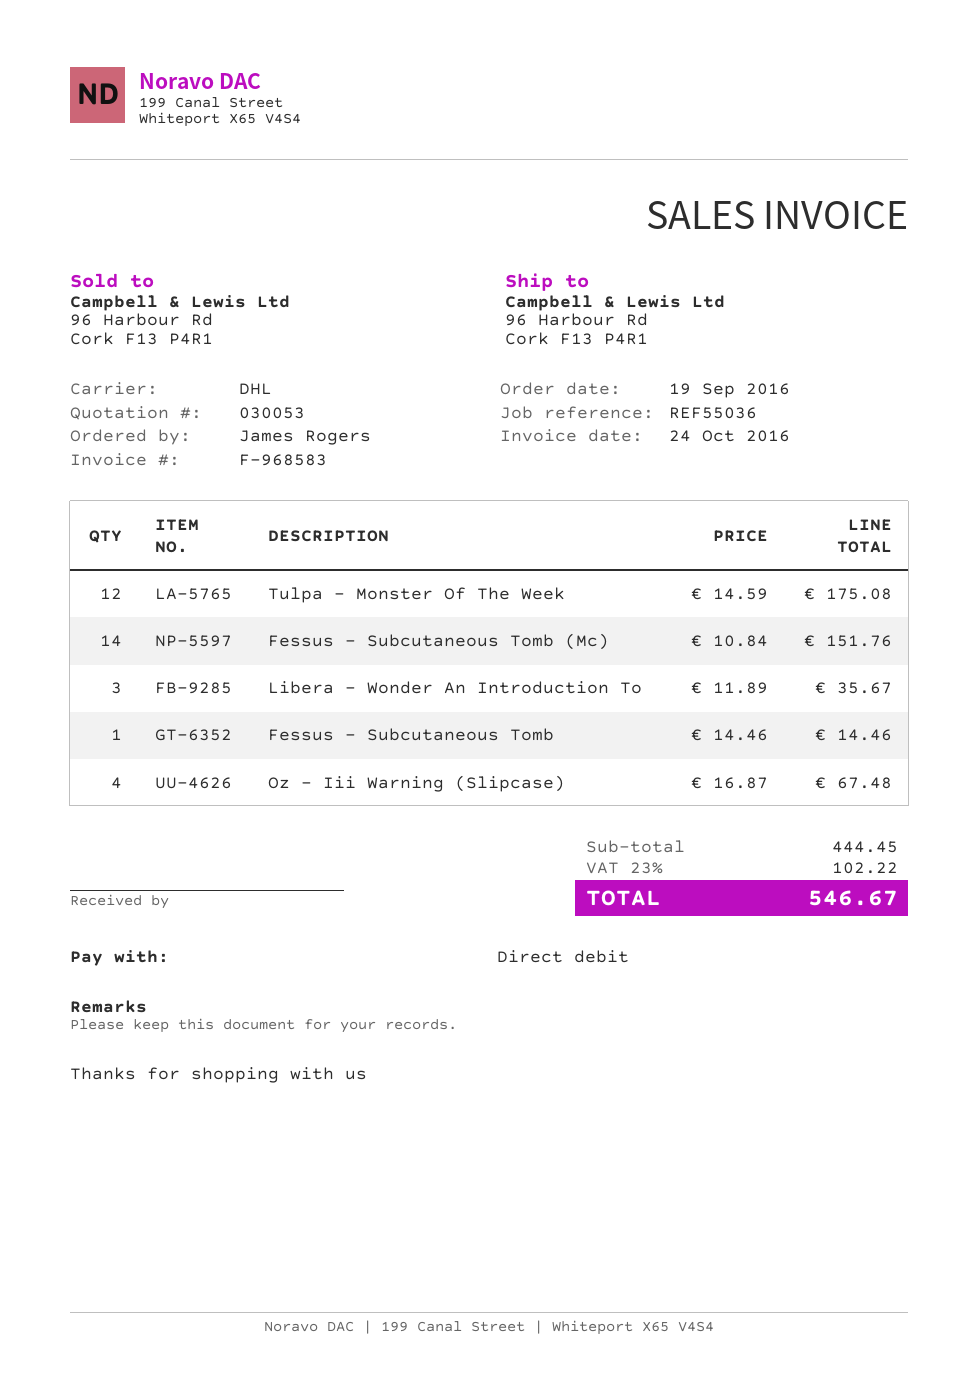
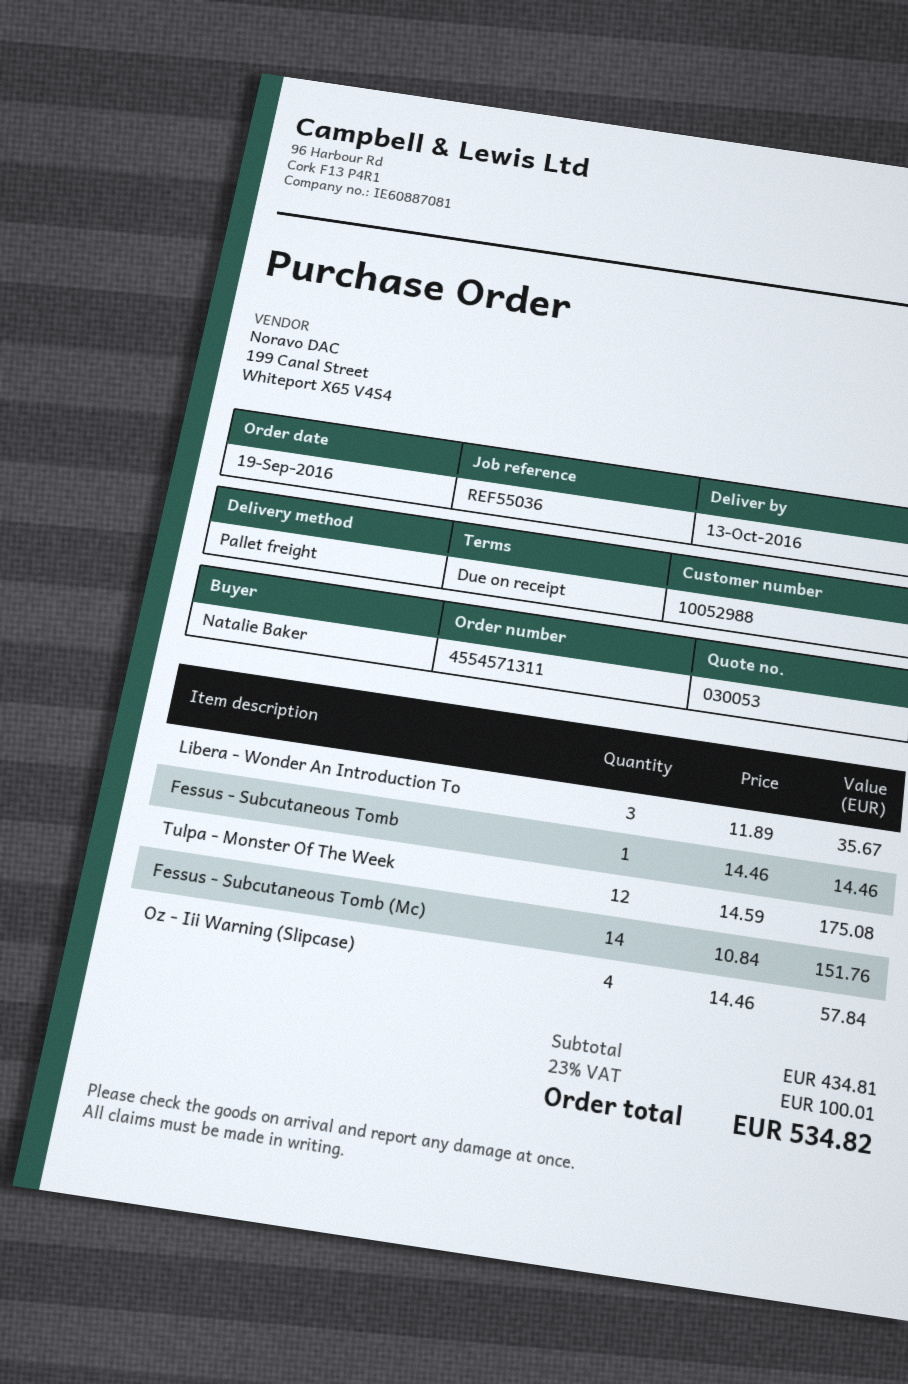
ordered by: James Rogers -> Natalie Baker
shipping method: DHL -> pallet freight
Oz - Iii Warning (Slipcase): 4 x 16.87 = 67.48 -> 4 x 14.46 = 57.84
subtotal: 444.45 -> 434.81
tax: 23% = 102.22 -> 23% = 100.01
total: 546.67 -> 534.82

